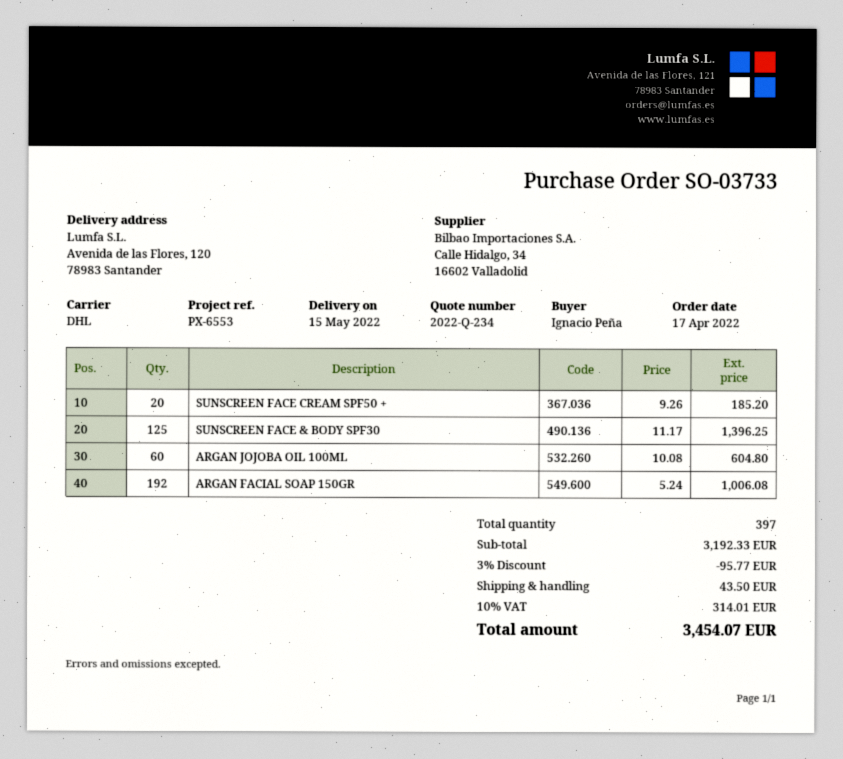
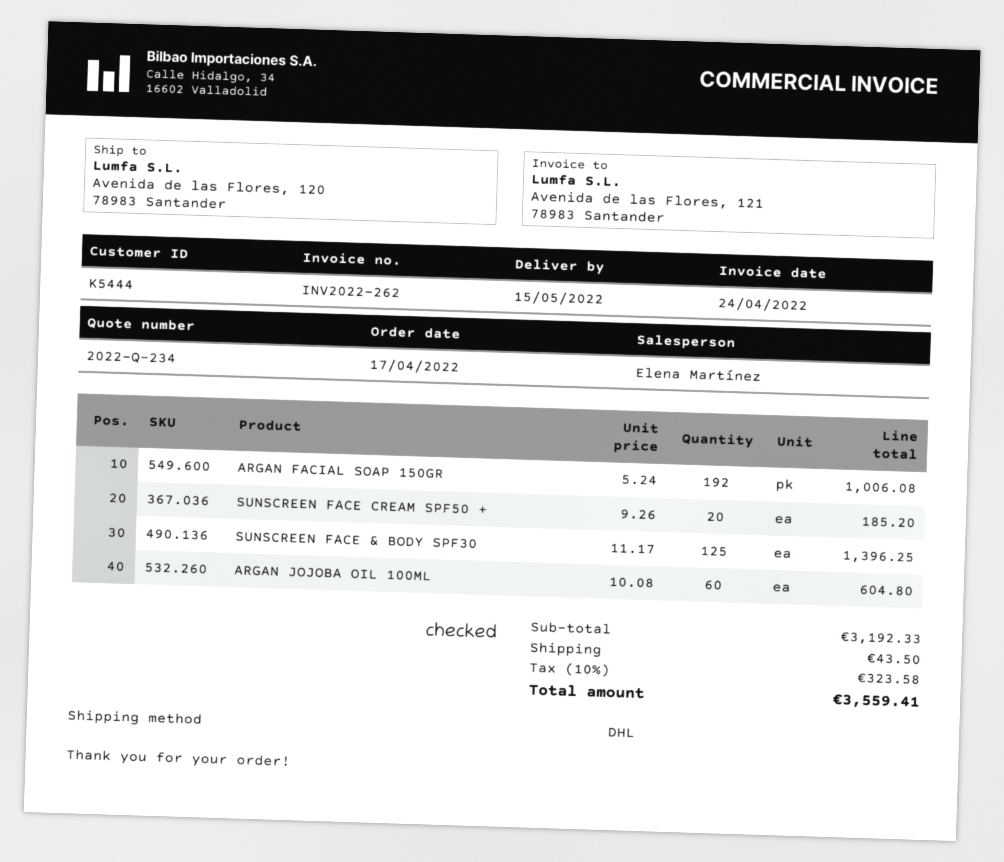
discount: 3% = 95.77 -> none
tax: 10% = 314.01 -> 10% = 323.58
total: 3454.07 -> 3559.41

